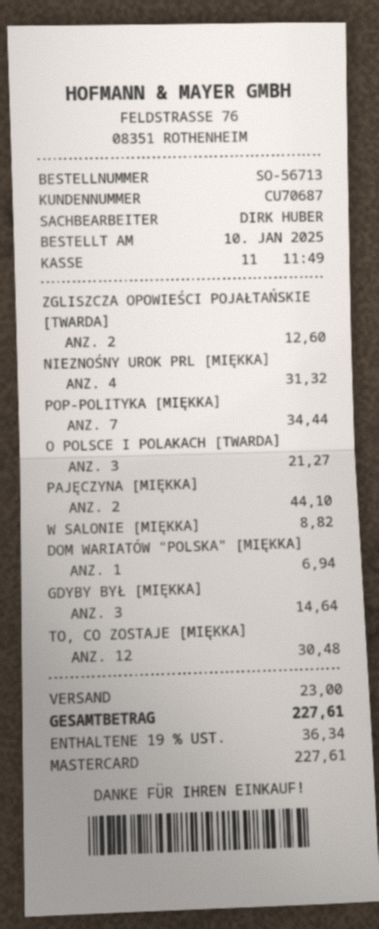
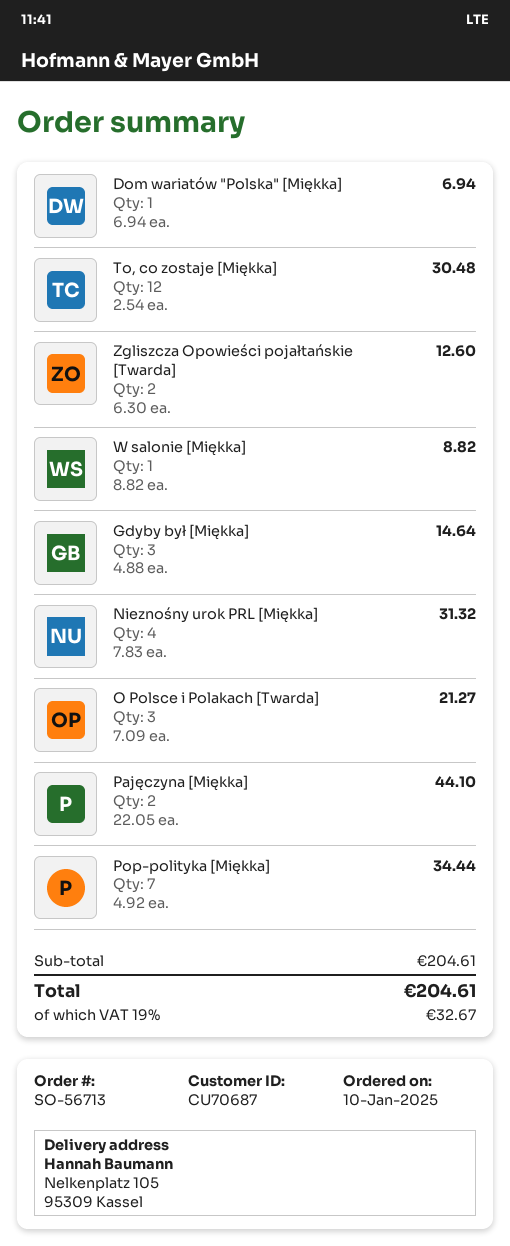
shipping: 23.00 -> none
tax: 19% = 36.34 -> 19% = 32.67
total: 227.61 -> 204.61

